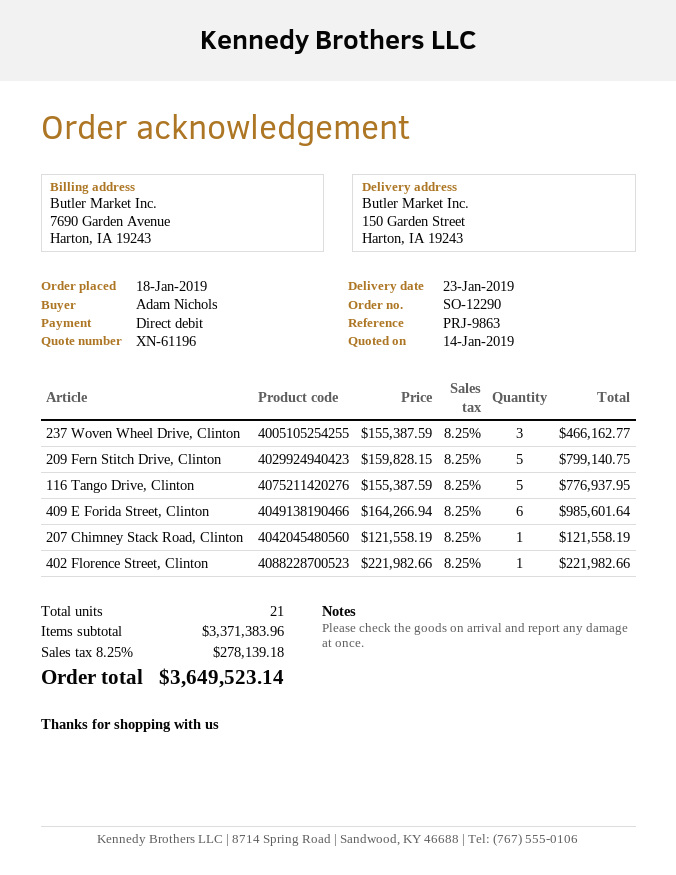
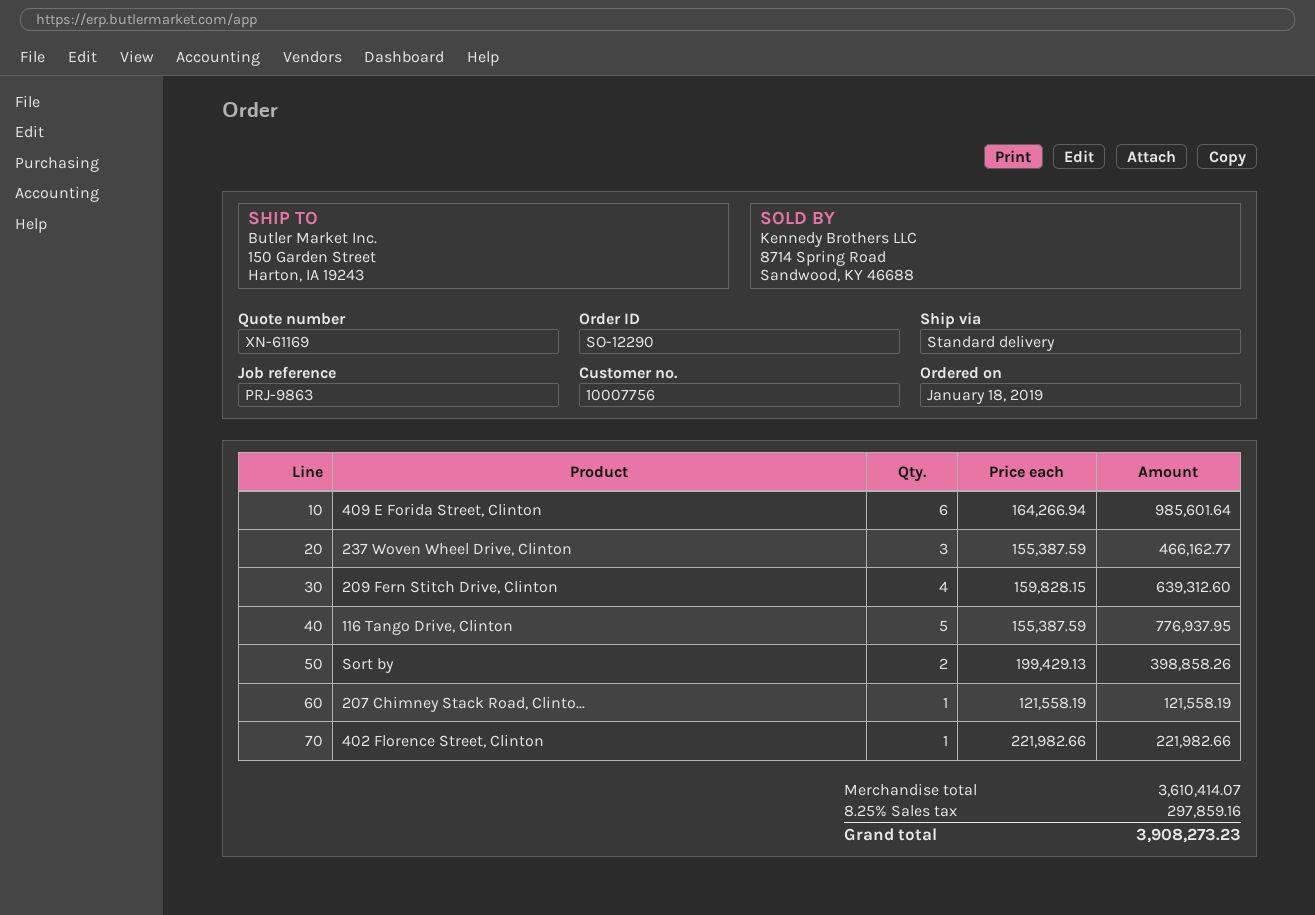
quote number: XN-61196 -> XN-61169
209 Fern Stitch Drive, Clinton: 5 x 159828.15 = 799140.75 -> 4 x 159828.15 = 639312.60
Sort by: none -> 2 x 199429.13 = 398858.26
subtotal: 3371383.96 -> 3610414.07
tax: 8.25% = 278139.18 -> 8.25% = 297859.16
total: 3649523.14 -> 3908273.23

